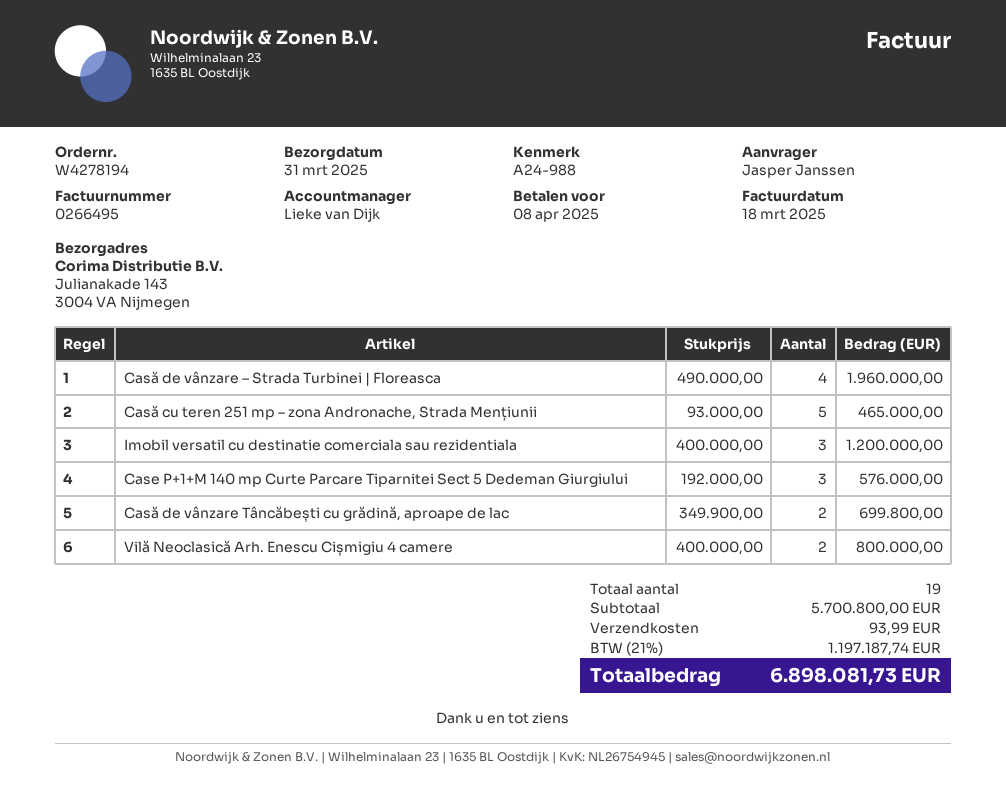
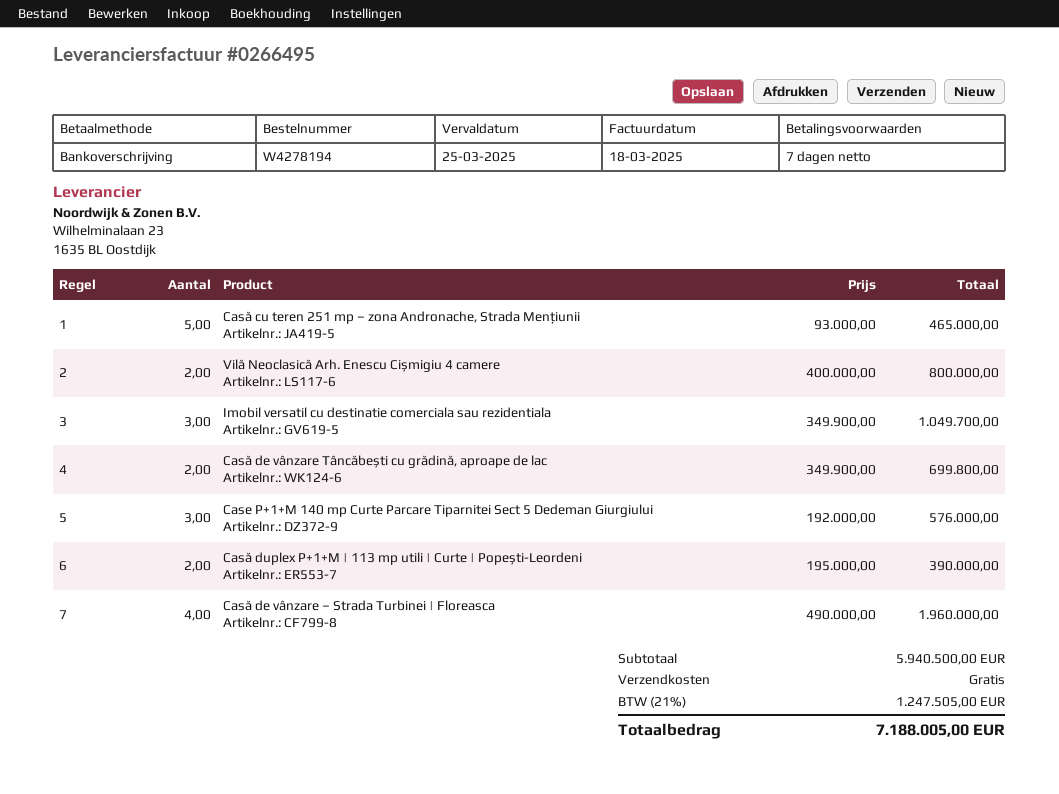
due date: 2025-04-08 -> 2025-03-25
Imobil versatil cu destinatie comerciala sau rezidentiala: 3 x 400000.00 = 1200000.00 -> 3 x 349900.00 = 1049700.00
Casă duplex P+1+M | 113 mp utili | Curte | Popești-Leordeni: none -> 2 x 195000.00 = 390000.00
subtotal: 5700800.00 -> 5940500.00
shipping: 93.99 -> 0.00
tax: 21% = 1197187.74 -> 21% = 1247505.00
total: 6898081.73 -> 7188005.00

